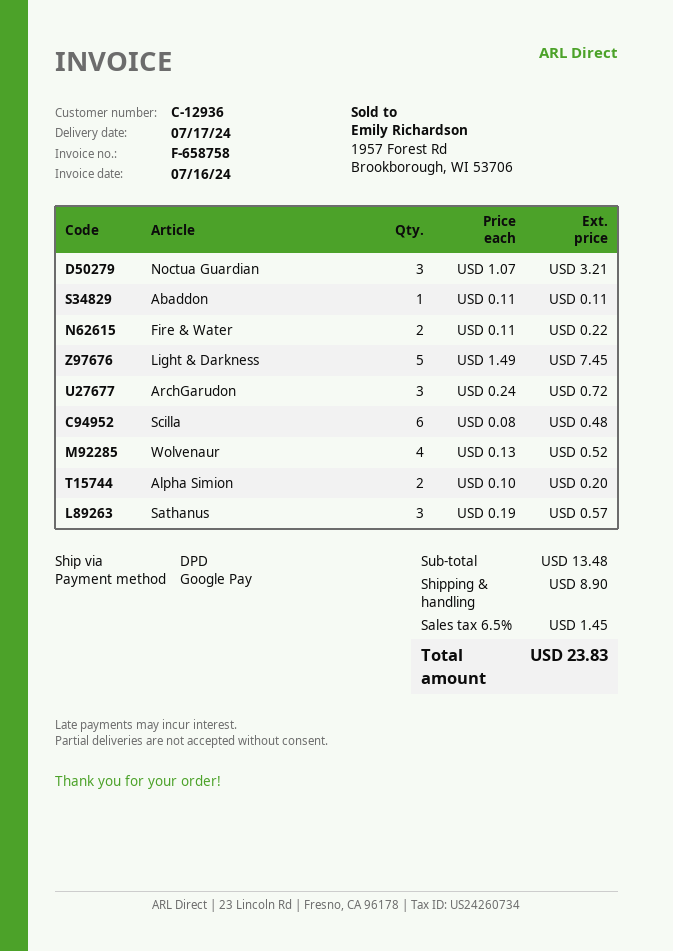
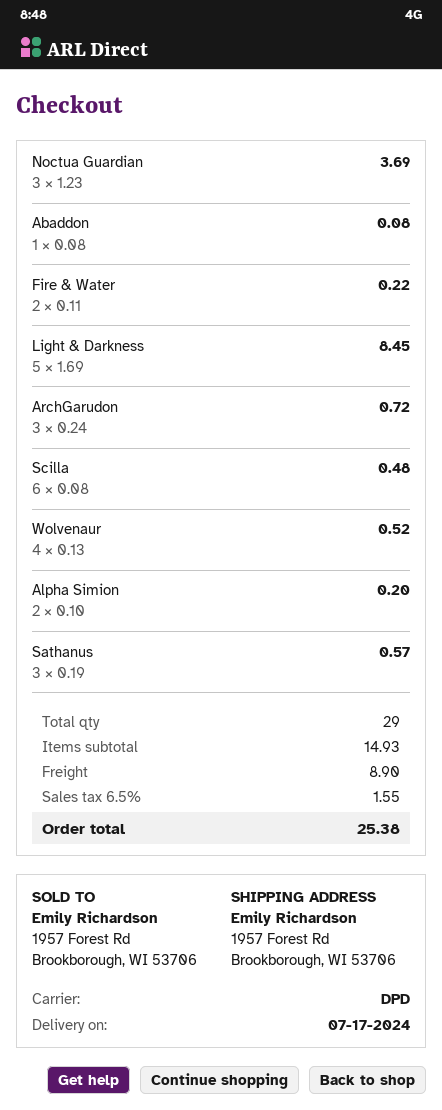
Noctua Guardian: 3 x 1.07 = 3.21 -> 3 x 1.23 = 3.69
Abaddon: 1 x 0.11 = 0.11 -> 1 x 0.08 = 0.08
Light & Darkness: 5 x 1.49 = 7.45 -> 5 x 1.69 = 8.45
subtotal: 13.48 -> 14.93
tax: 6.5% = 1.45 -> 6.5% = 1.55
total: 23.83 -> 25.38

